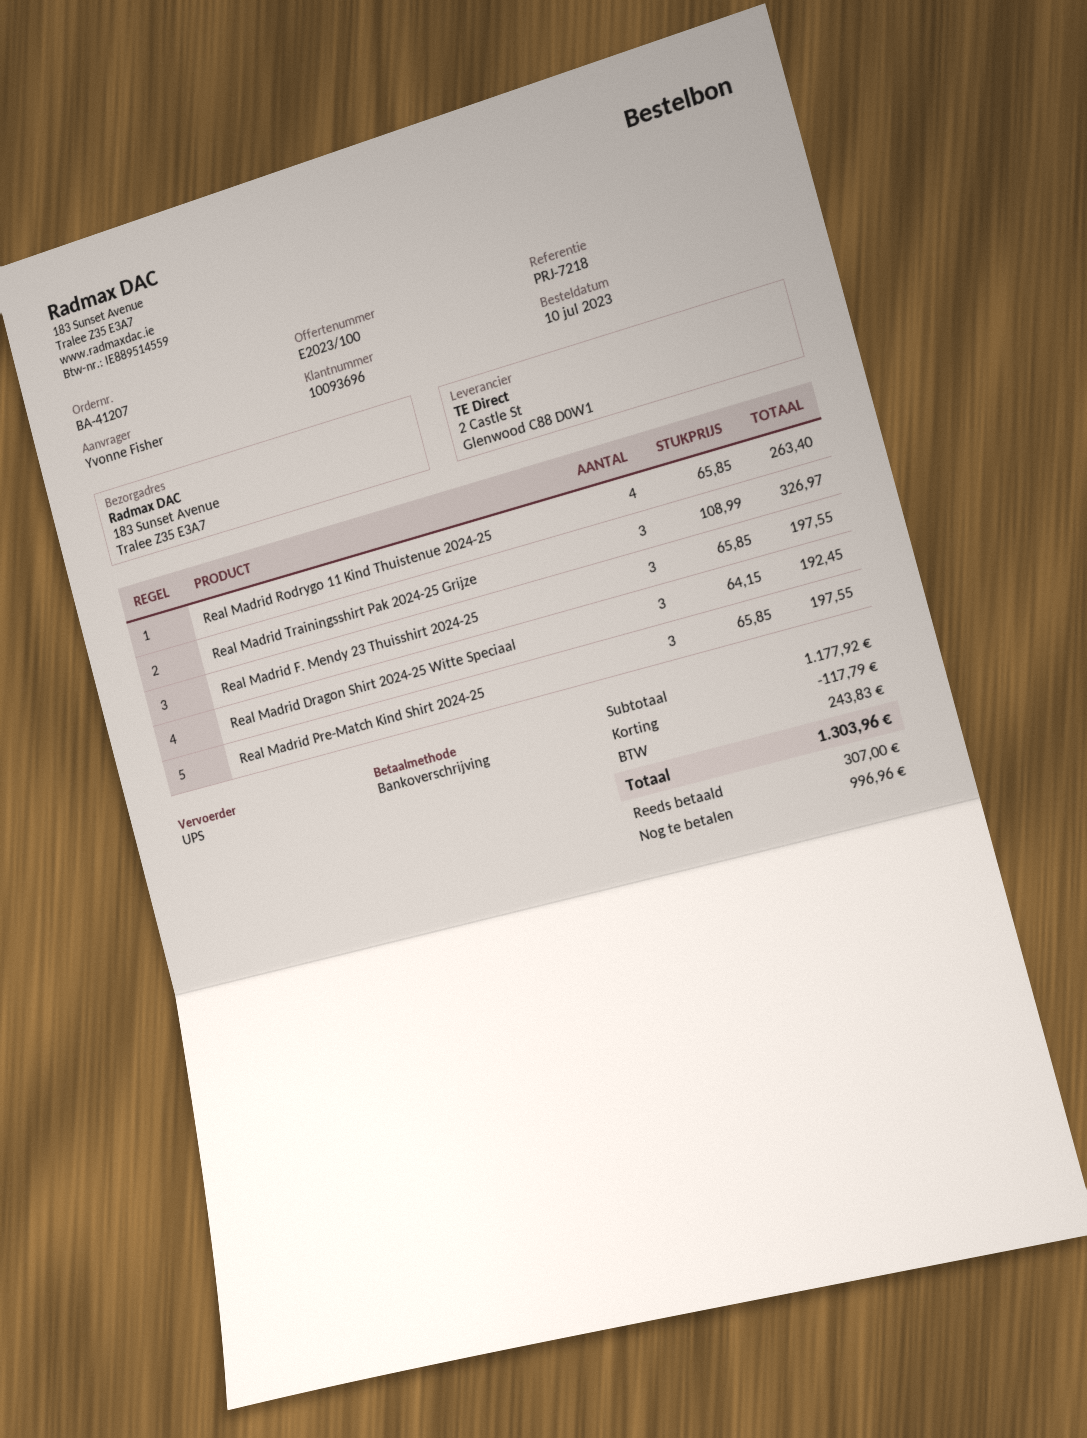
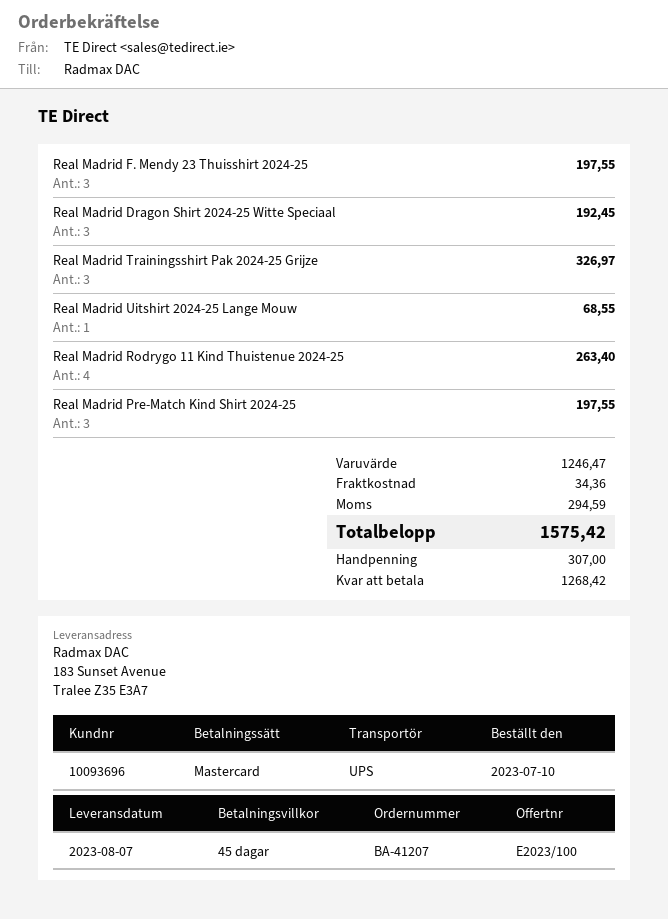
payment method: bank transfer -> Mastercard
Real Madrid Uitshirt 2024-25 Lange Mouw: none -> 1 for 68.55
subtotal: 1177.92 -> 1246.47
discount: 117.79 -> none
shipping: none -> 34.36
tax: 243.83 -> 294.59
total: 1303.96 -> 1575.42
balance: 996.96 -> 1268.42

